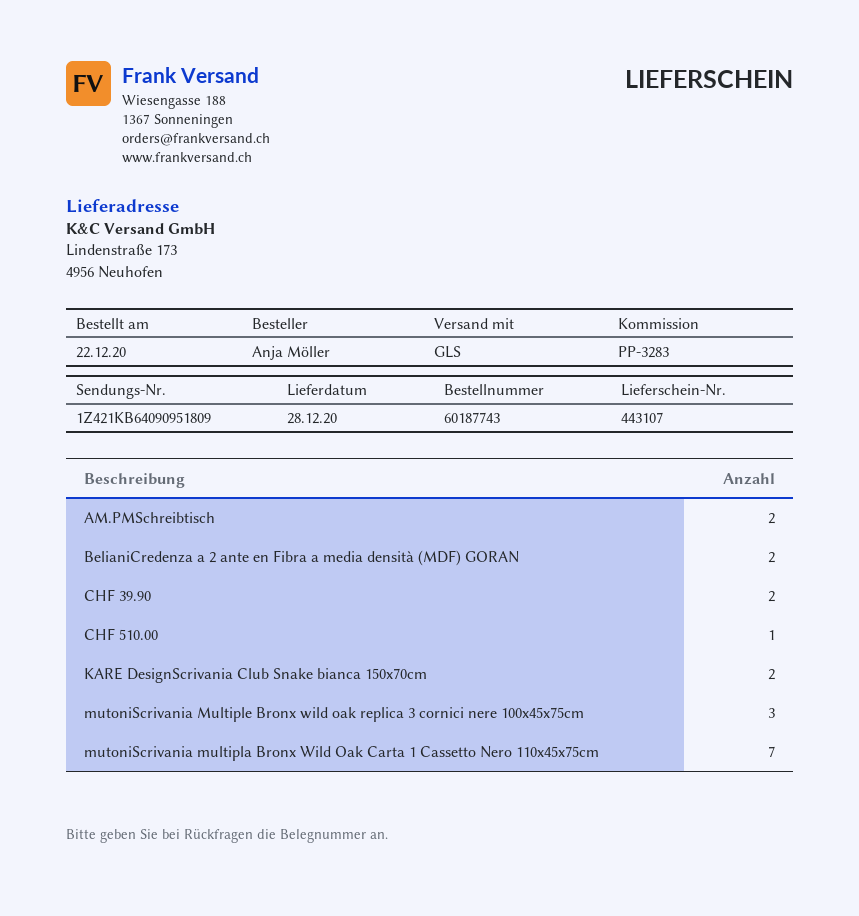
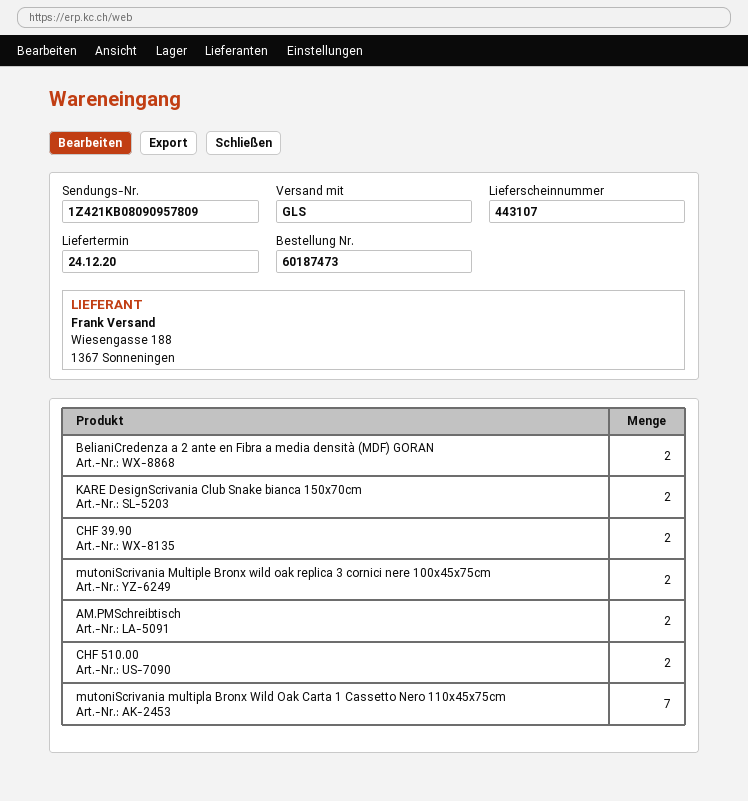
order number: 60187743 -> 60187473
delivery date: 2020-12-28 -> 2020-12-24
tracking number: 1Z421KB64090951809 -> 1Z421KB08090957809
CHF 510.00: 1 -> 2
mutoniScrivania Multiple Bronx wild oak replica 3 cornici nere 100x45x75cm: 3 -> 2

